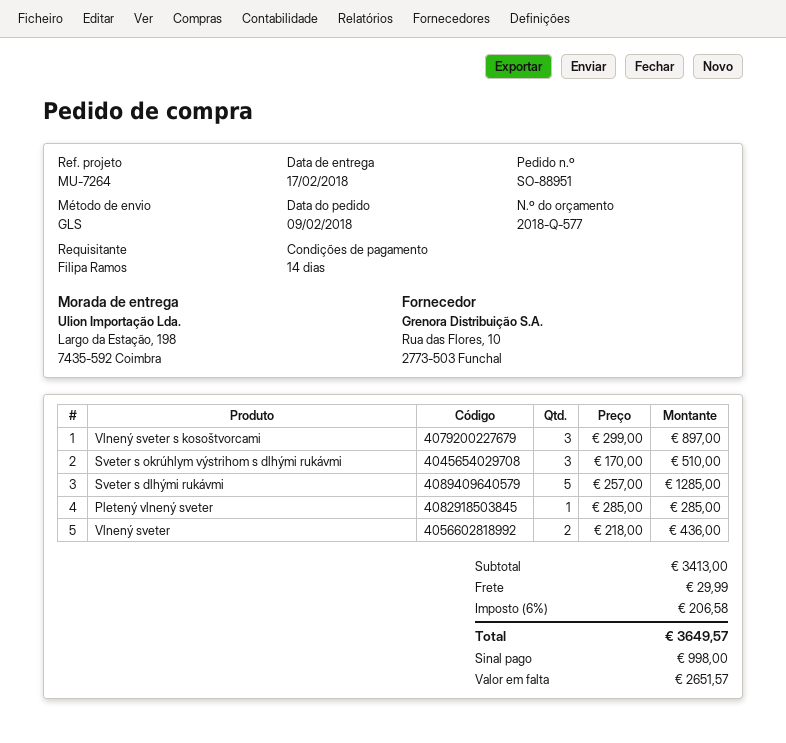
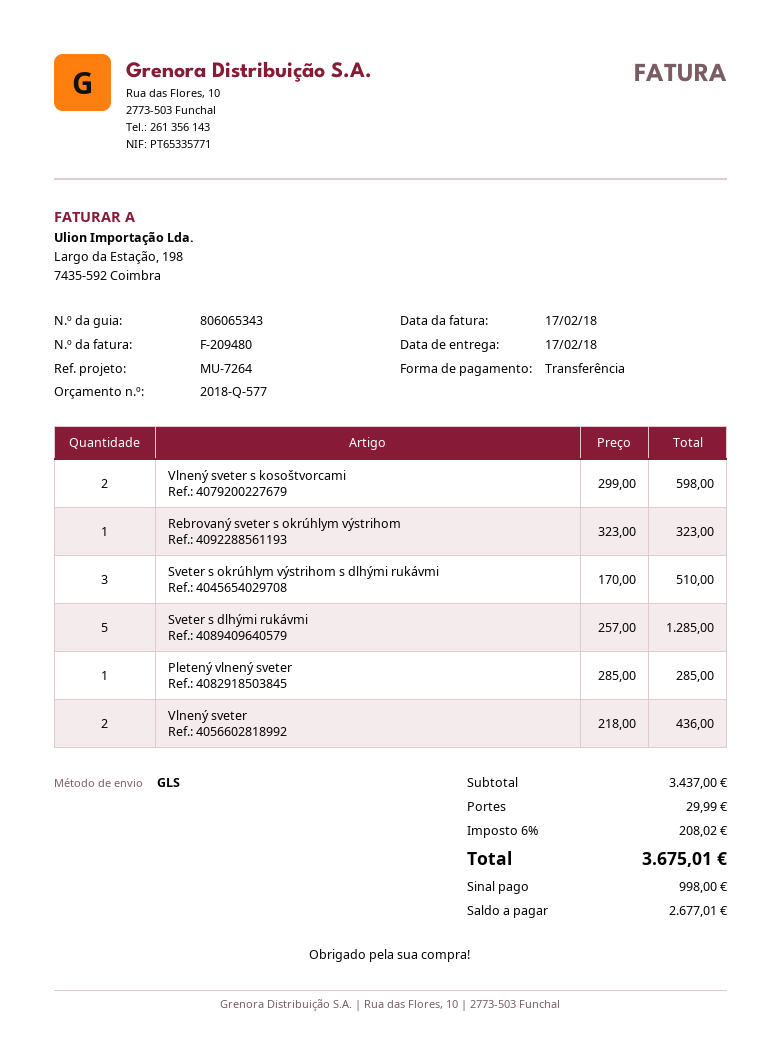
Vlnený sveter s kosoštvorcami: 3 x 299.00 = 897.00 -> 2 x 299.00 = 598.00
Rebrovaný sveter s okrúhlym výstrihom: none -> 1 x 323.00 = 323.00
subtotal: 3413.00 -> 3437.00
tax: 6% = 206.58 -> 6% = 208.02
total: 3649.57 -> 3675.01
balance: 2651.57 -> 2677.01

